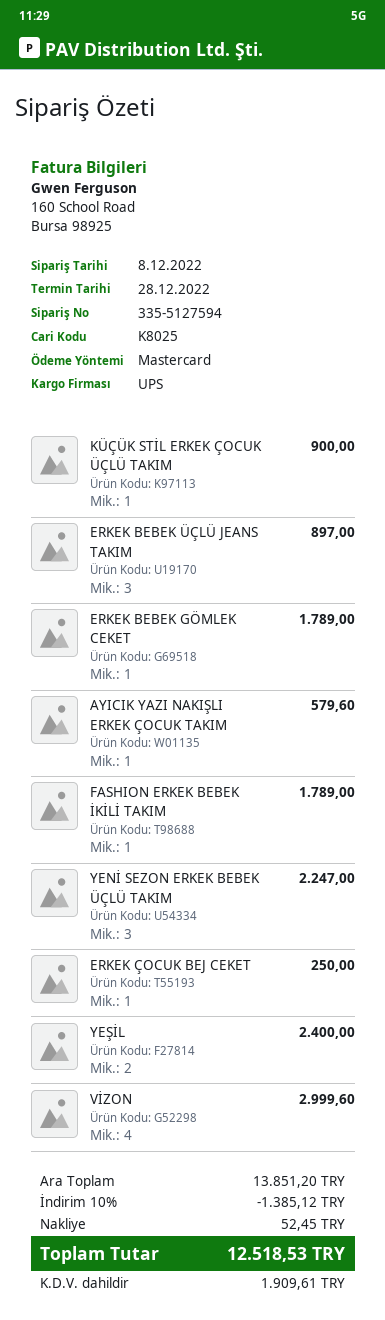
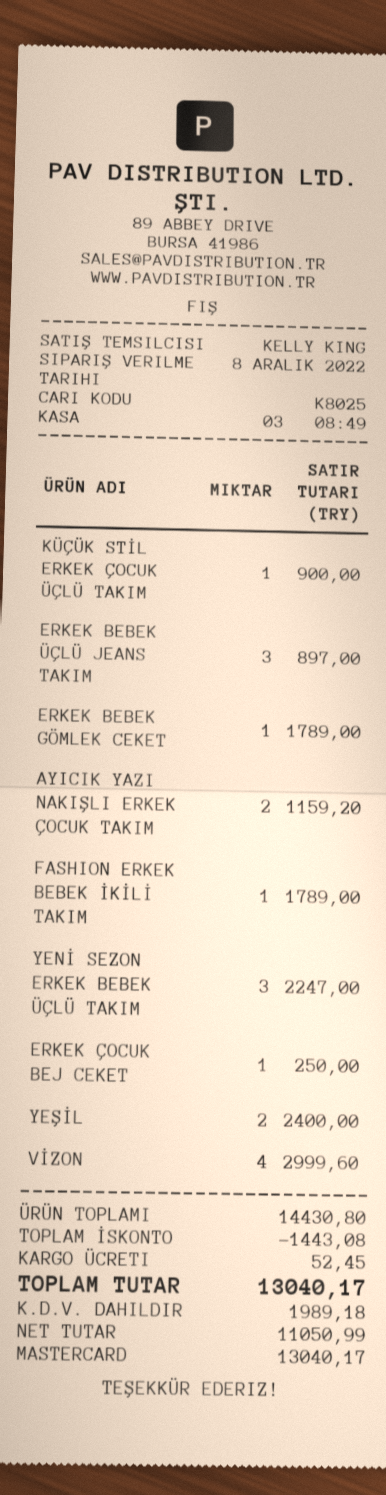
AYICIK YAZI NAKIŞLI ERKEK ÇOCUK TAKIM: 1 for 579.60 -> 2 for 1159.20
subtotal: 13851.20 -> 14430.80
discount: 1385.12 -> 1443.08
tax: 1909.61 -> 1989.18
total: 12518.53 -> 13040.17

